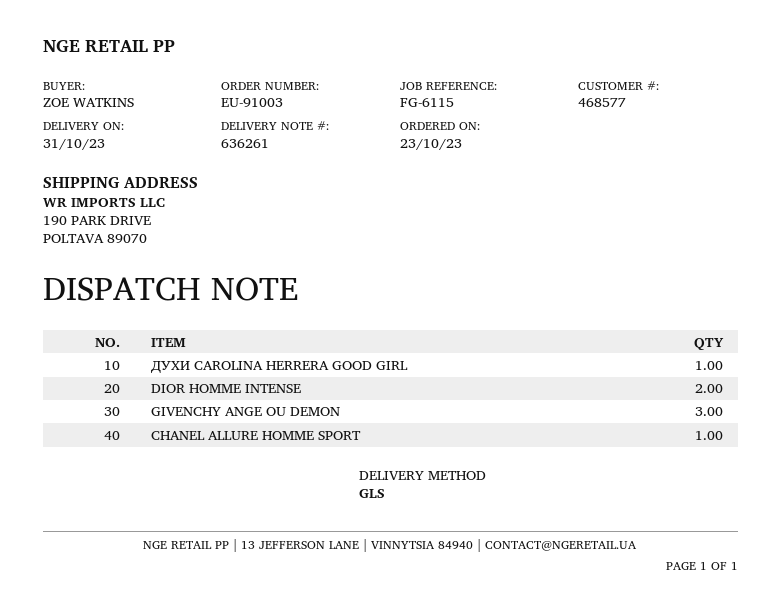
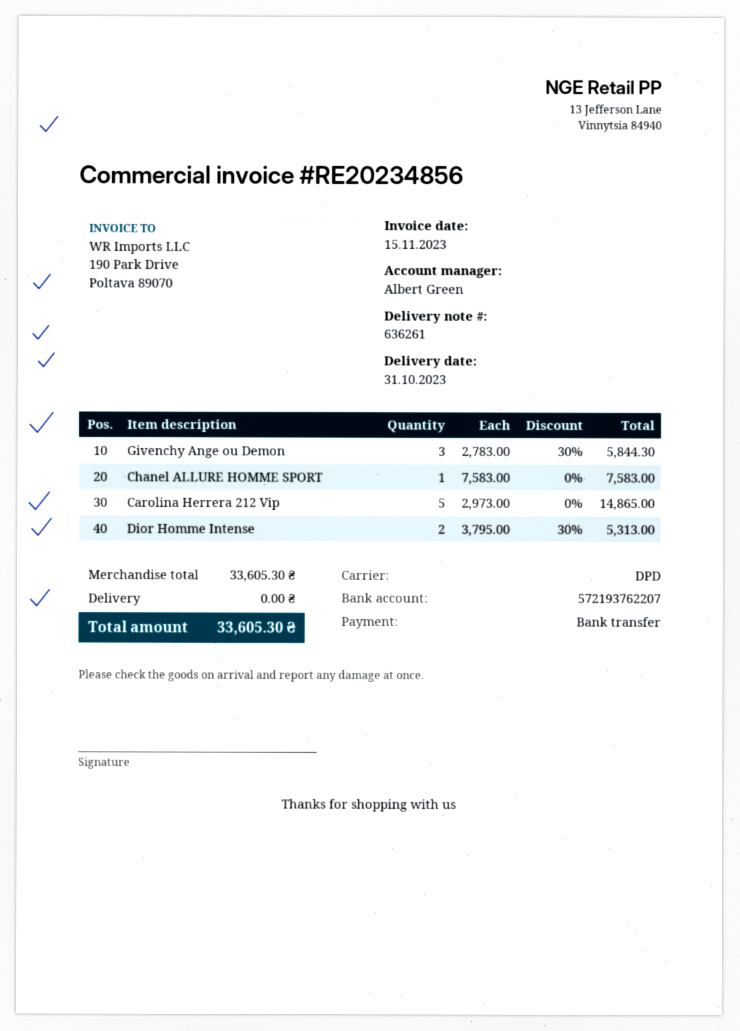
shipping method: GLS -> DPD
ДУХИ CAROLINA HERRERA GOOD GIRL: 1 -> none
Carolina Herrera 212 Vip: none -> 5

